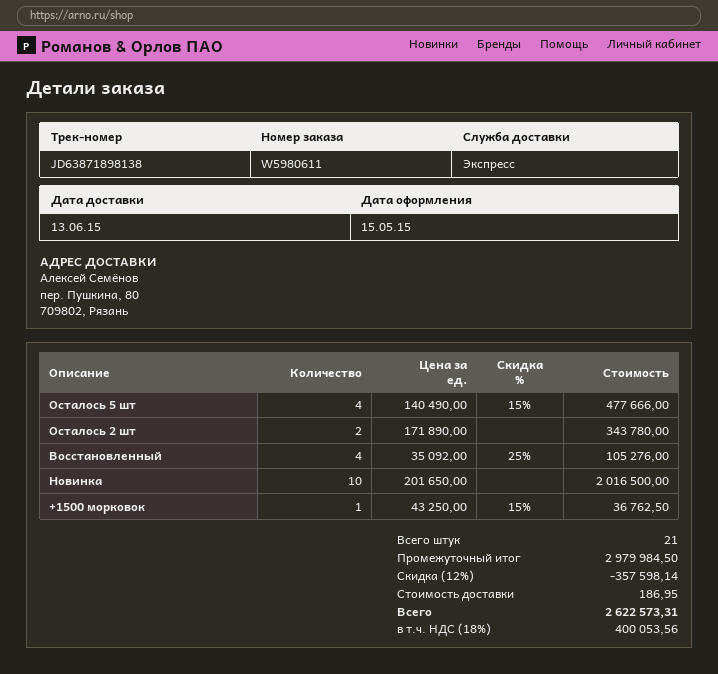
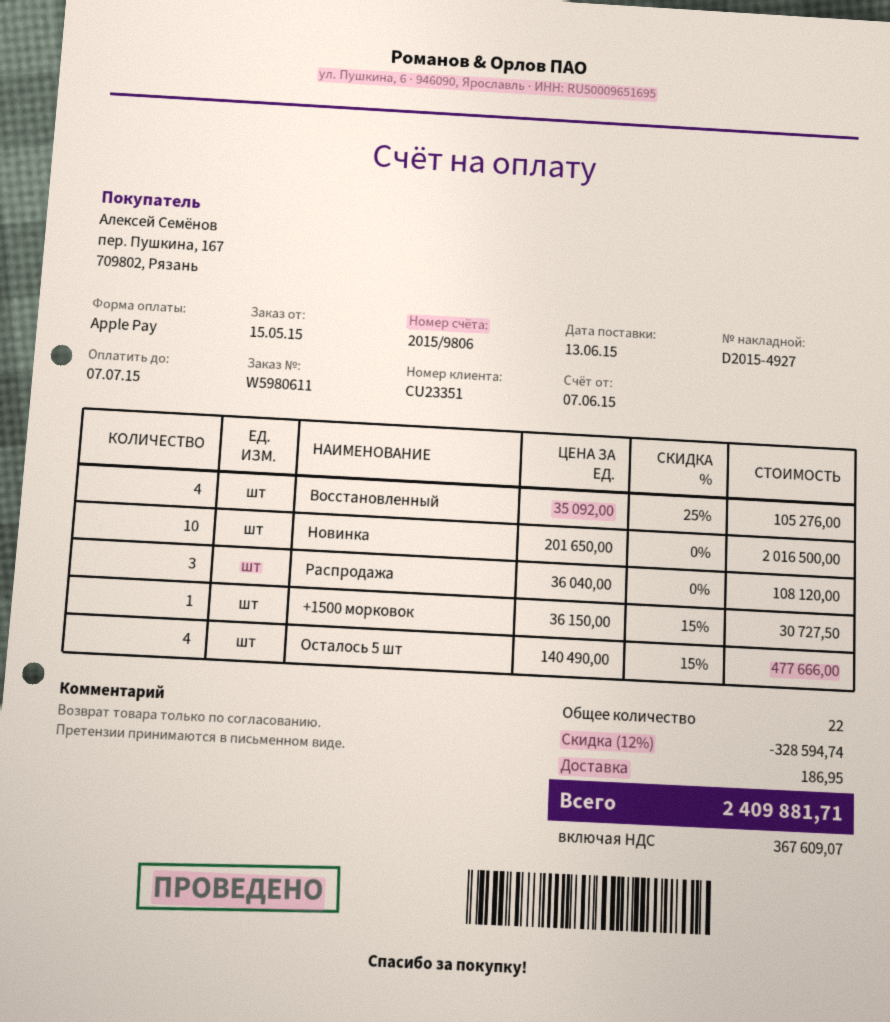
Осталось 2 шт: 2 x 171890.00 = 343780.00 -> none
+1500 морковок: 1 x 43250.00 - 15% = 36762.50 -> 1 x 36150.00 - 15% = 30727.50
Распродажа: none -> 3 x 36040.00 = 108120.00
total quantity: 21 -> 22
discount: 12% = 357598.14 -> 12% = 328594.74
tax: 400053.56 -> 367609.07
total: 2622573.31 -> 2409881.71

